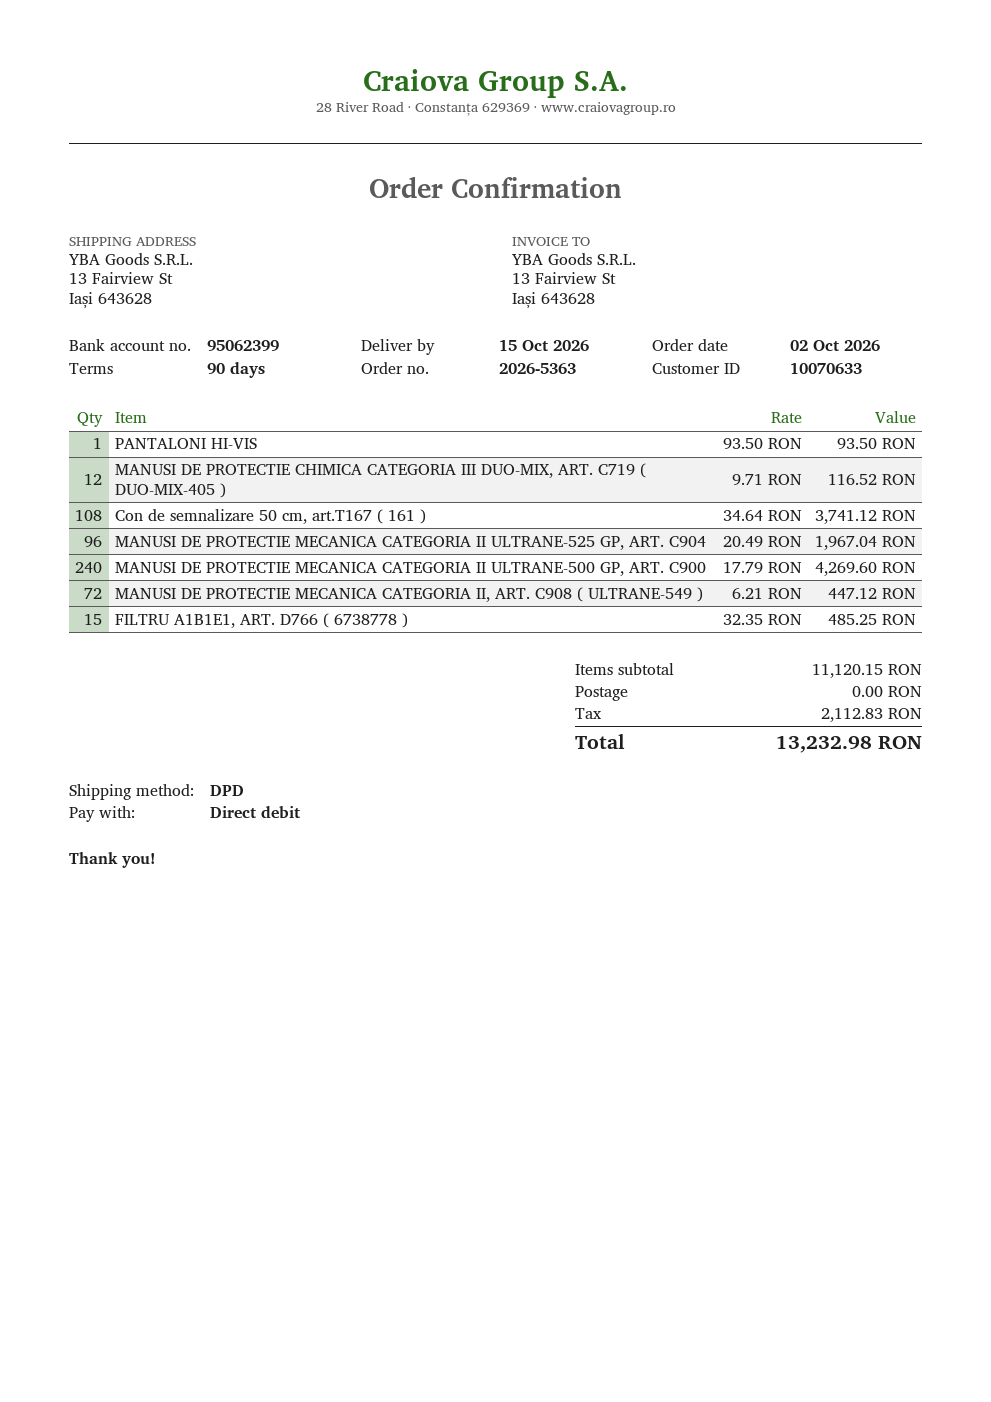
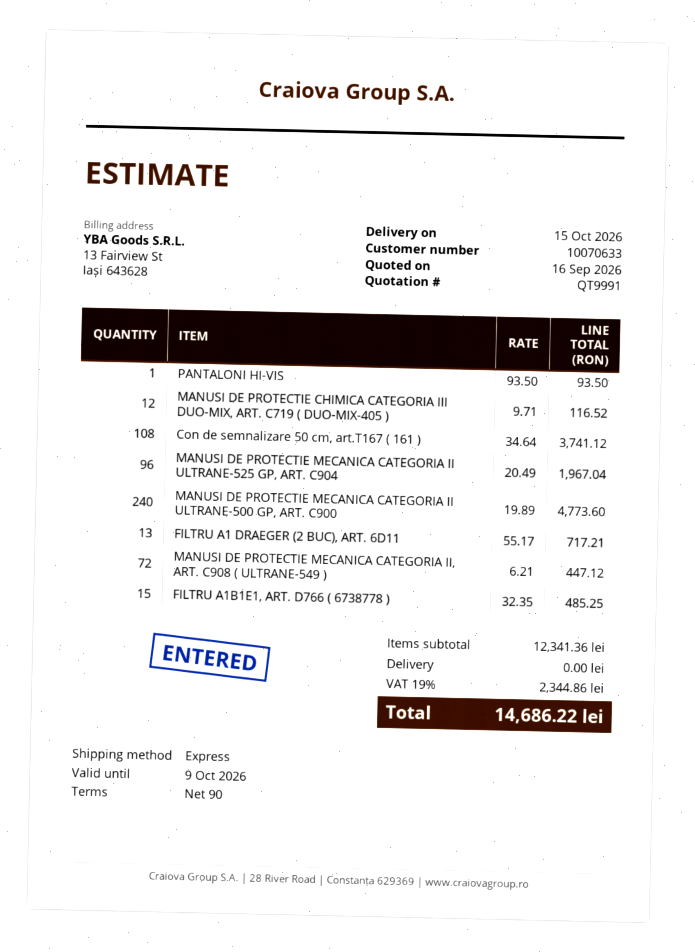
shipping method: DPD -> express
MANUSI DE PROTECTIE MECANICA CATEGORIA II ULTRANE-500 GP, ART. C900: 240 x 17.79 = 4269.60 -> 240 x 19.89 = 4773.60
FILTRU A1 DRAEGER (2 BUC), ART. 6D11: none -> 13 x 55.17 = 717.21
subtotal: 11120.15 -> 12341.36
tax: 2112.83 -> 2344.86
total: 13232.98 -> 14686.22

